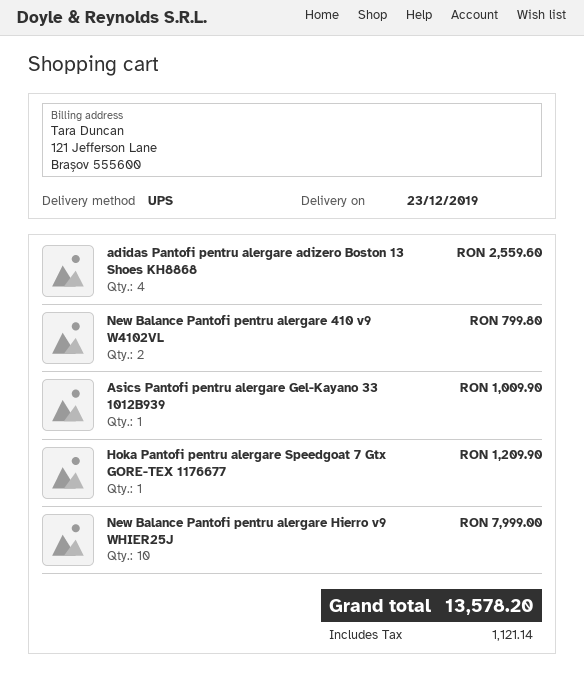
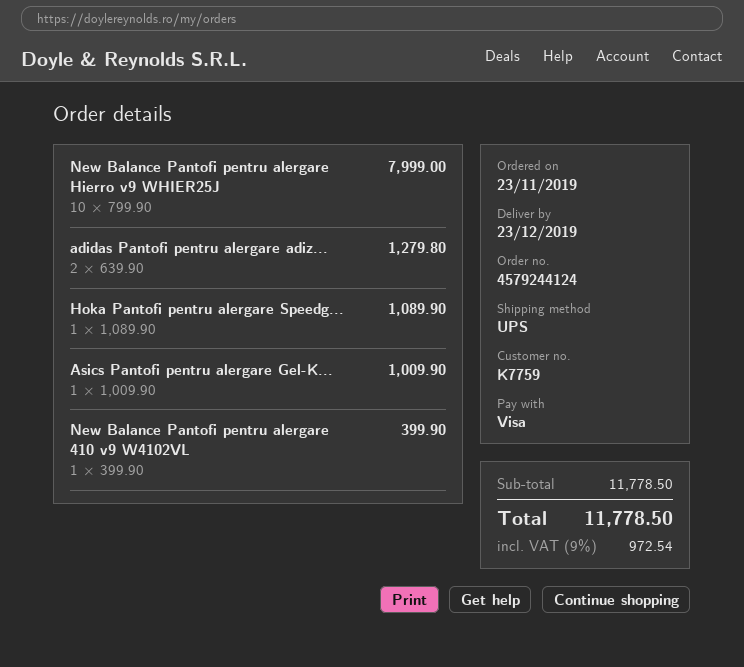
adidas Pantofi pentru alergare adizero Boston 13 Shoes KH8868: 4 for 2559.60 -> 2 for 1279.80
New Balance Pantofi pentru alergare 410 v9 W4102VL: 2 for 799.80 -> 1 for 399.90
Hoka Pantofi pentru alergare Speedgoat 7 Gtx GORE-TEX 1176677: 1 for 1209.90 -> 1 for 1089.90
tax: 1121.14 -> 972.54
total: 13578.20 -> 11778.50

